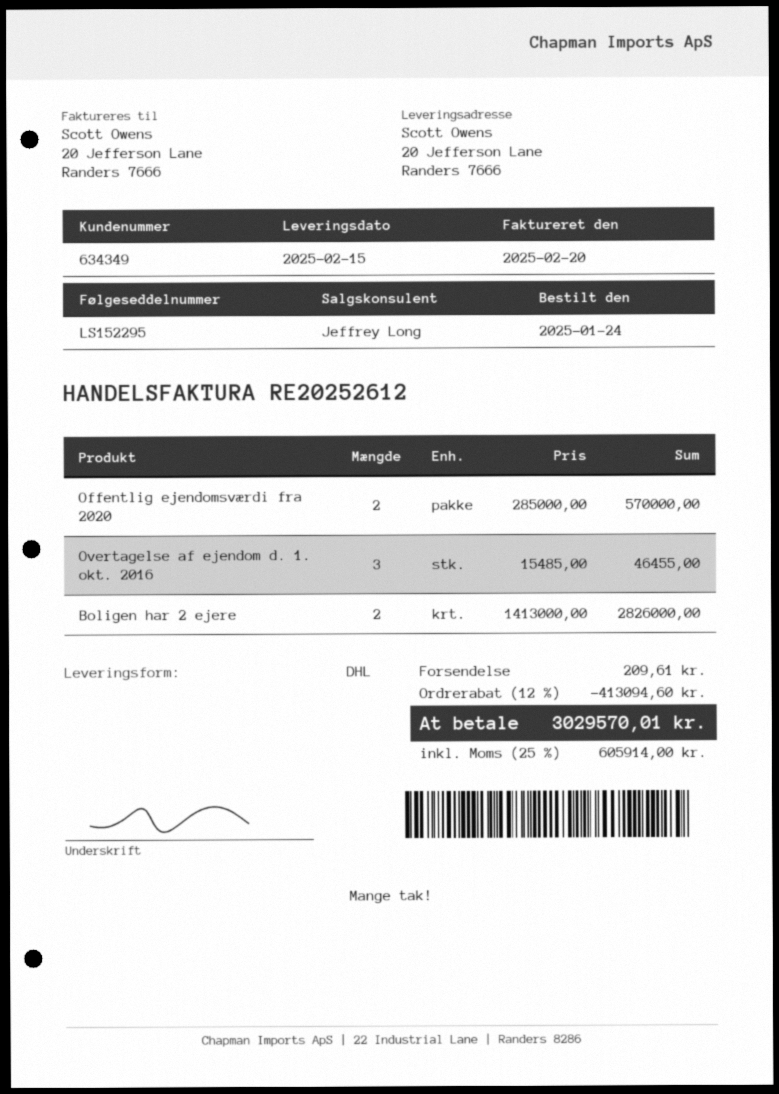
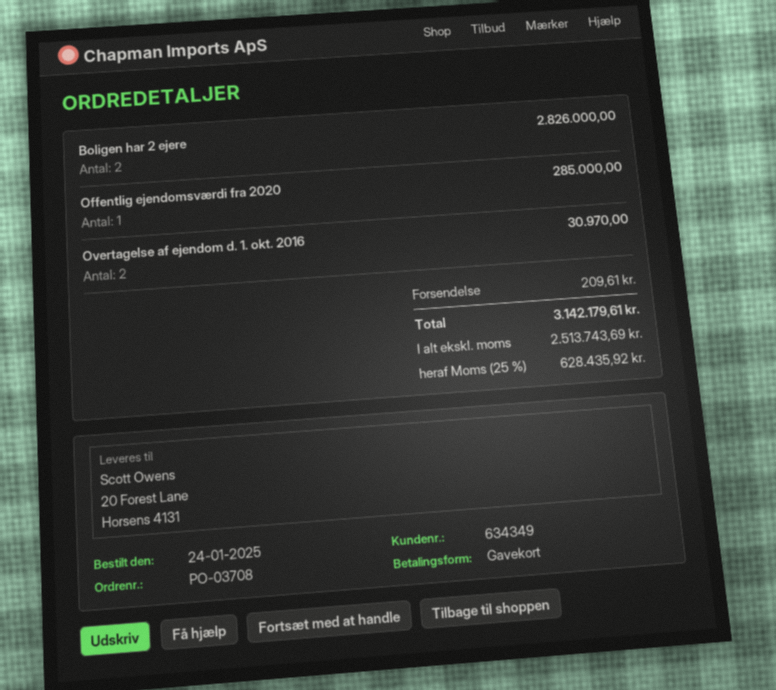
ship to: 20 Jefferson Lane, Randers 7666 -> 20 Forest Lane, Horsens 4131
Offentlig ejendomsværdi fra 2020: 2 for 570000.00 -> 1 for 285000.00
Overtagelse af ejendom d. 1. okt. 2016: 3 for 46455.00 -> 2 for 30970.00
discount: 12% = 413094.60 -> none
tax: 25% = 605914.00 -> 25% = 628435.92
total: 3029570.01 -> 3142179.61

